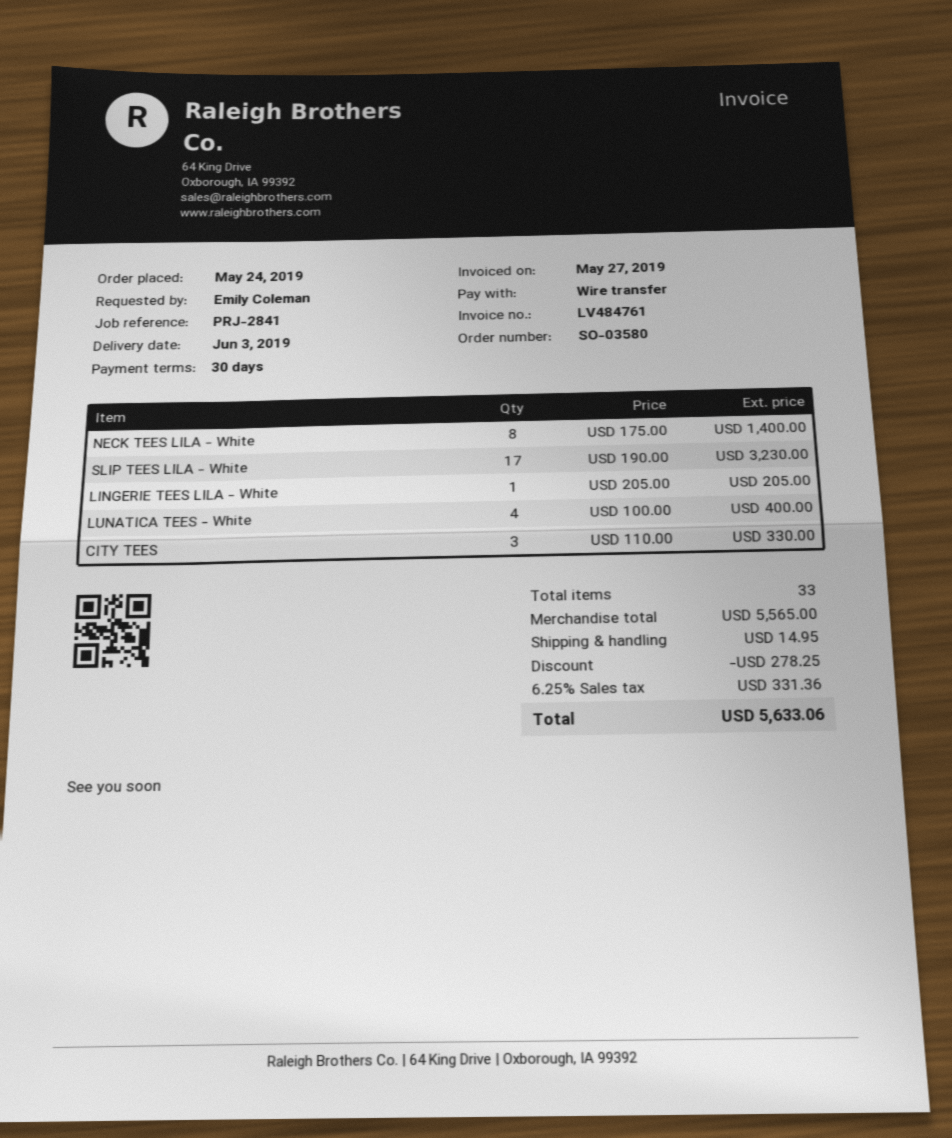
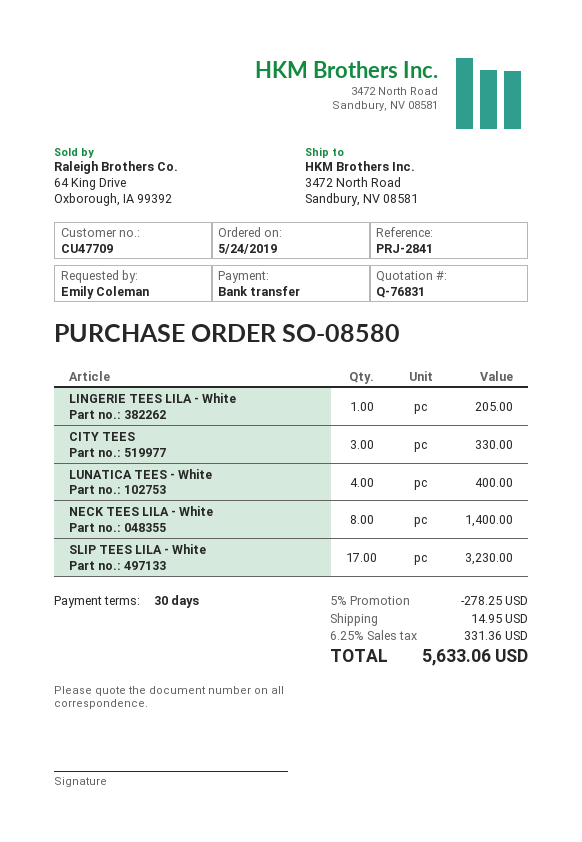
order number: SO-03580 -> SO-08580

